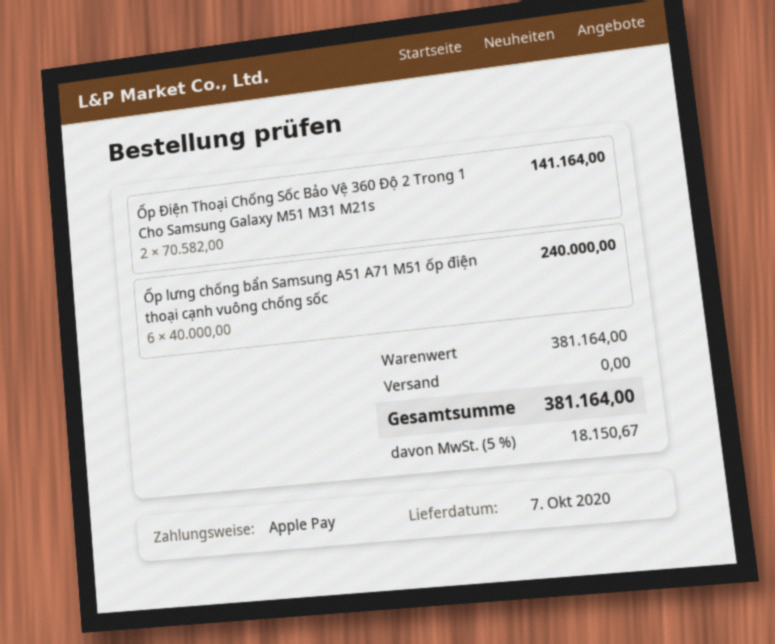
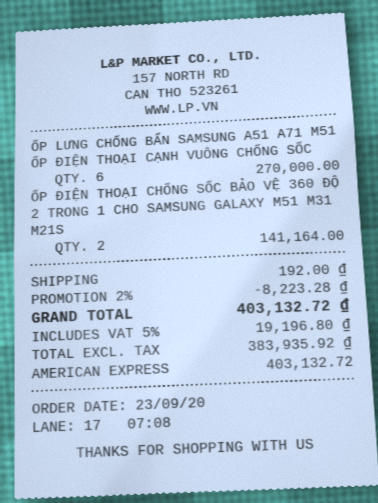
payment method: Apple Pay -> American Express
Ốp lưng chống bẩn Samsung A51 A71 M51 ốp điện thoại cạnh vuông chống sốc: 6 for 240000.00 -> 6 for 270000.00
discount: none -> 2% = 8223.28
shipping: 0.00 -> 192.00
tax: 5% = 18150.67 -> 5% = 19196.80
total: 381164.00 -> 403132.72

